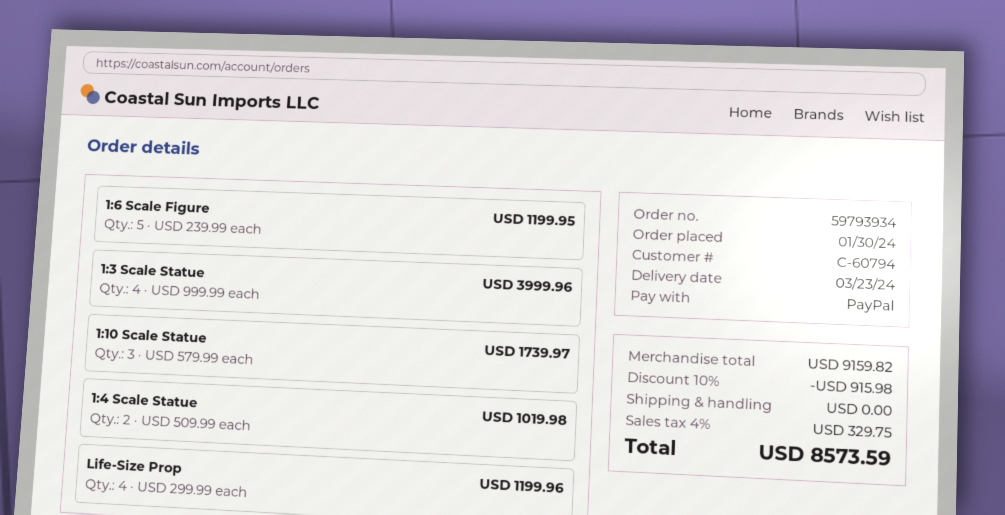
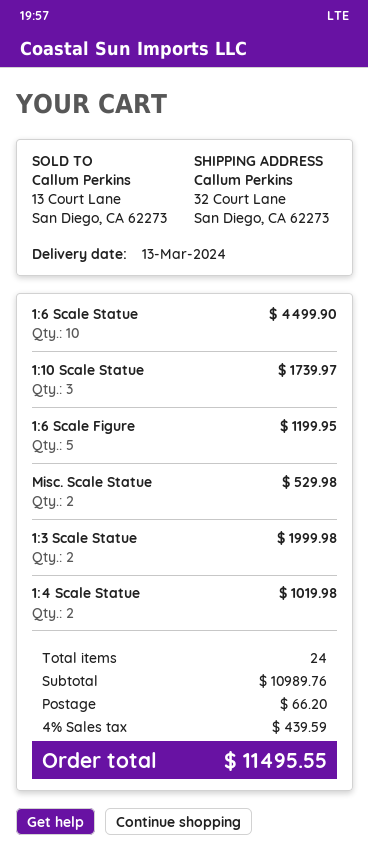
delivery date: 2024-03-23 -> 2024-03-13
1:3 Scale Statue: 4 for 3999.96 -> 2 for 1999.98
Life-Size Prop: 4 for 1199.96 -> none
1:6 Scale Statue: none -> 10 for 4499.90
Misc. Scale Statue: none -> 2 for 529.98
subtotal: 9159.82 -> 10989.76
discount: 10% = 915.98 -> none
shipping: 0.00 -> 66.20
tax: 4% = 329.75 -> 4% = 439.59
total: 8573.59 -> 11495.55

